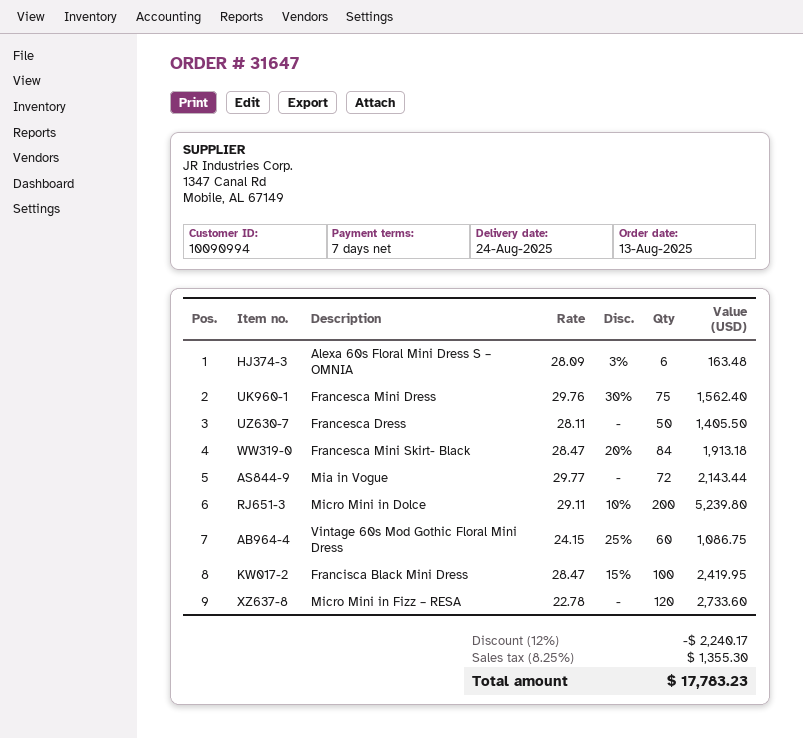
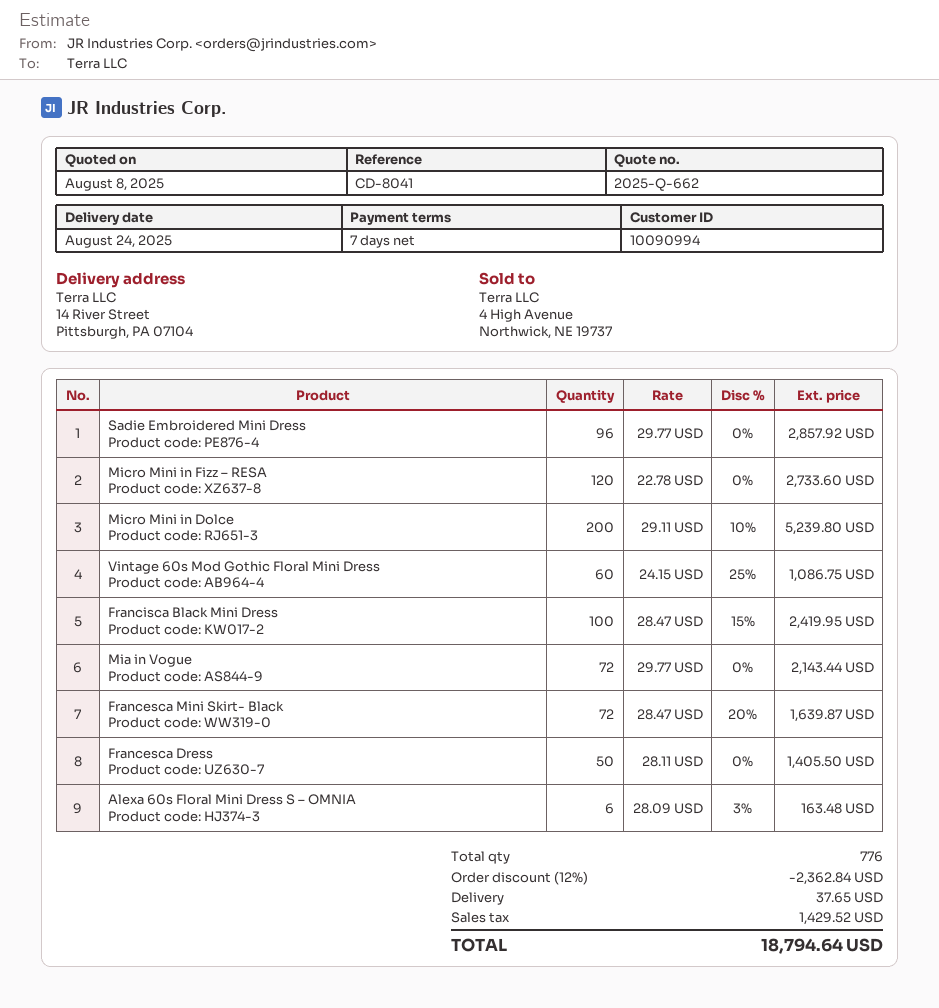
Francesca Mini Dress: 75 x 29.76 - 30% = 1562.40 -> none
Francesca Mini Skirt- Black: 84 x 28.47 - 20% = 1913.18 -> 72 x 28.47 - 20% = 1639.87
Sadie Embroidered Mini Dress: none -> 96 x 29.77 = 2857.92
discount: 12% = 2240.17 -> 12% = 2362.84
shipping: none -> 37.65
tax: 1355.30 -> 1429.52
total: 17783.23 -> 18794.64

